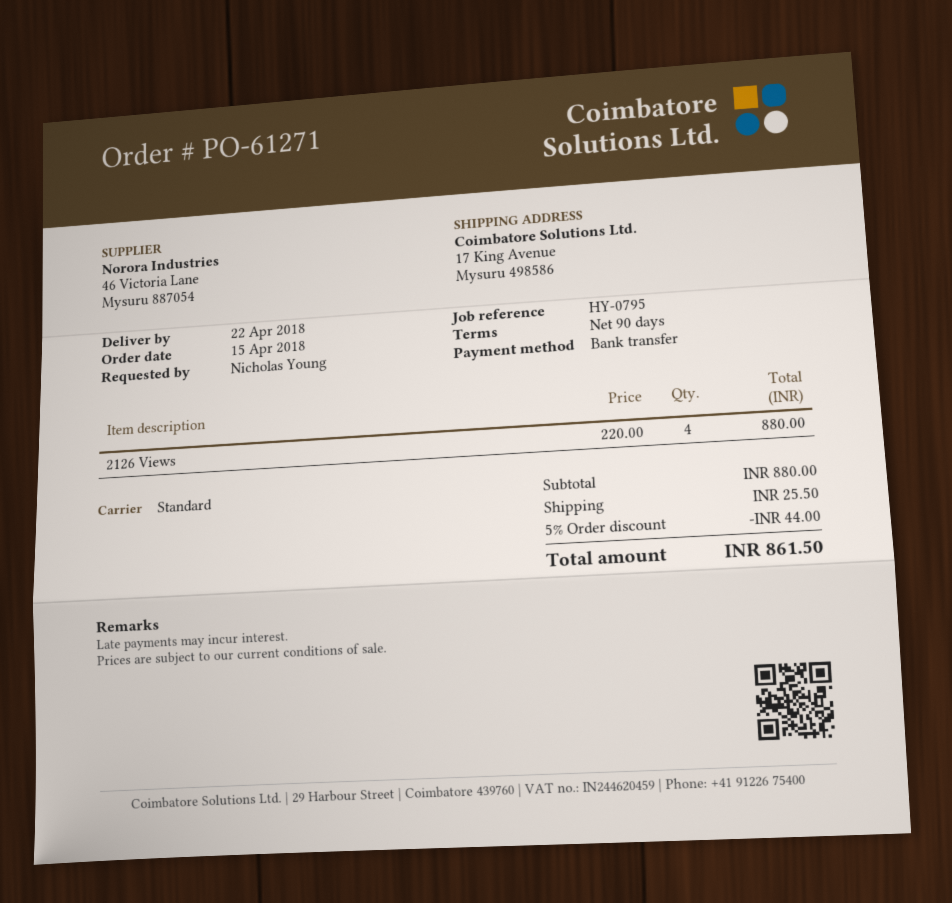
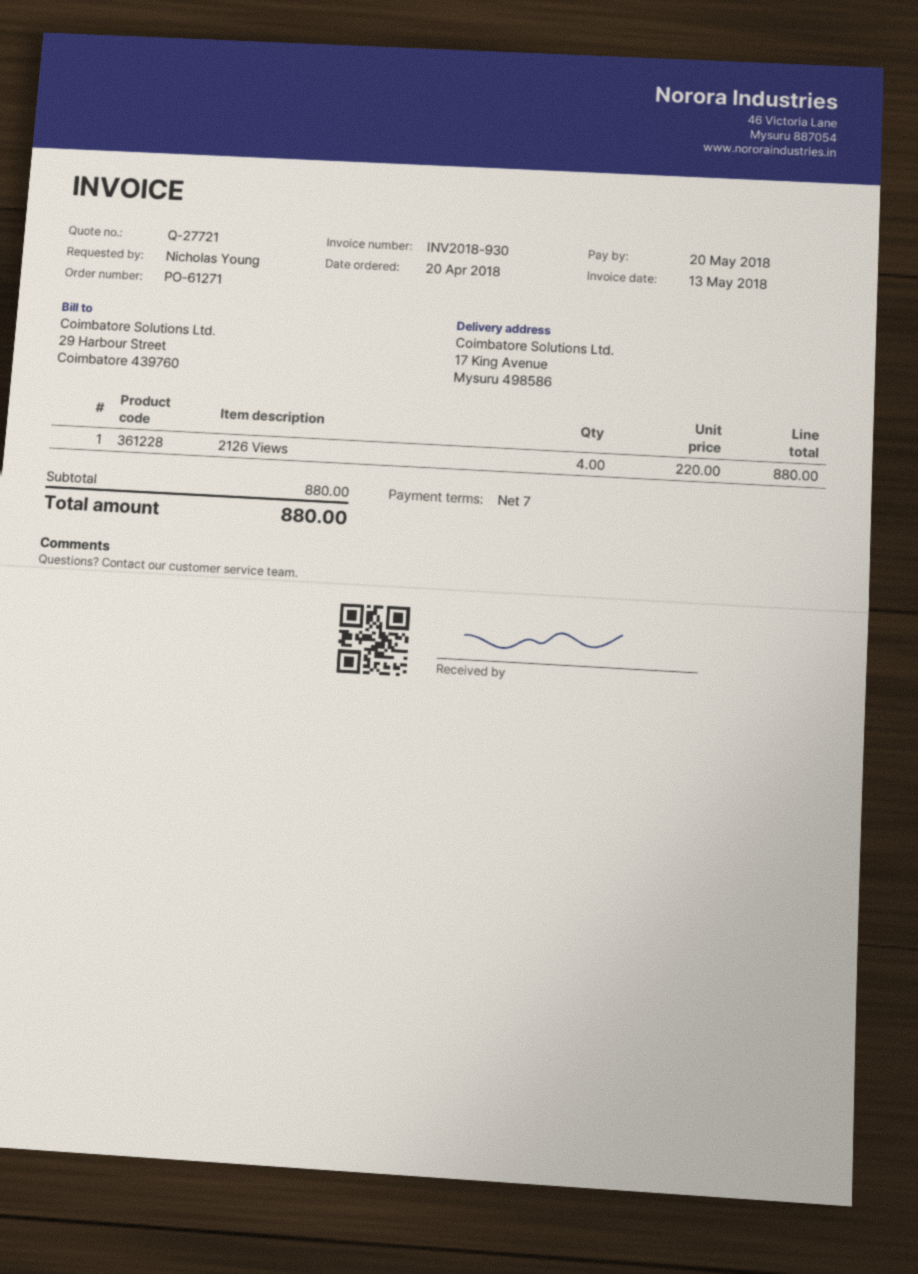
order date: 2018-04-15 -> 2018-04-20
payment terms: 90 days -> 7 days
discount: 5% = 44.00 -> none
shipping: 25.50 -> none
total: 861.50 -> 880.00

